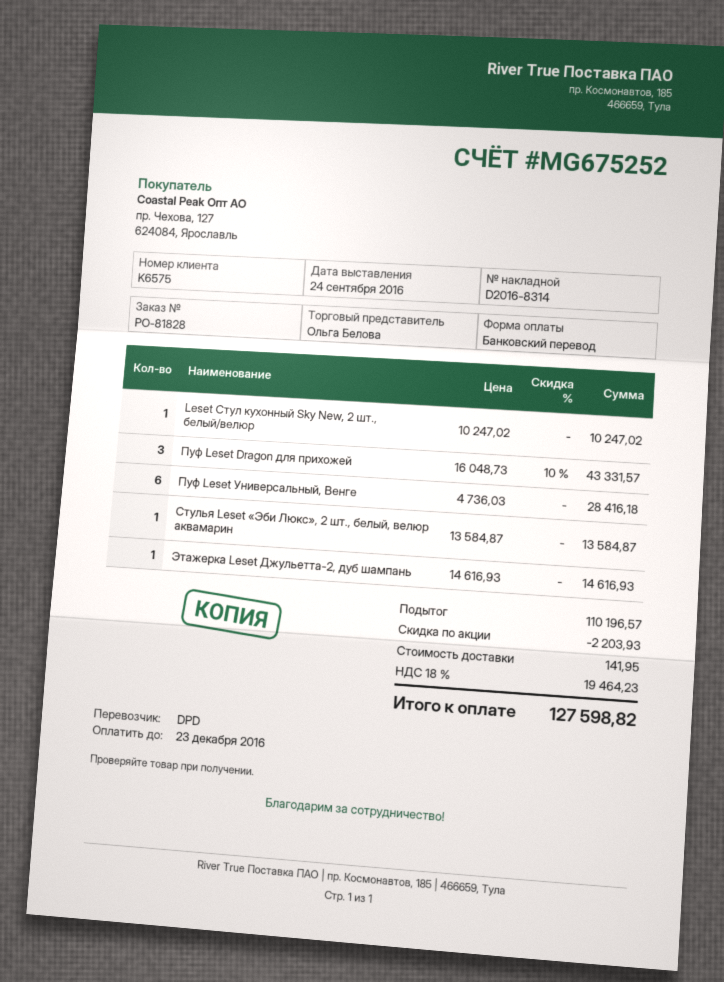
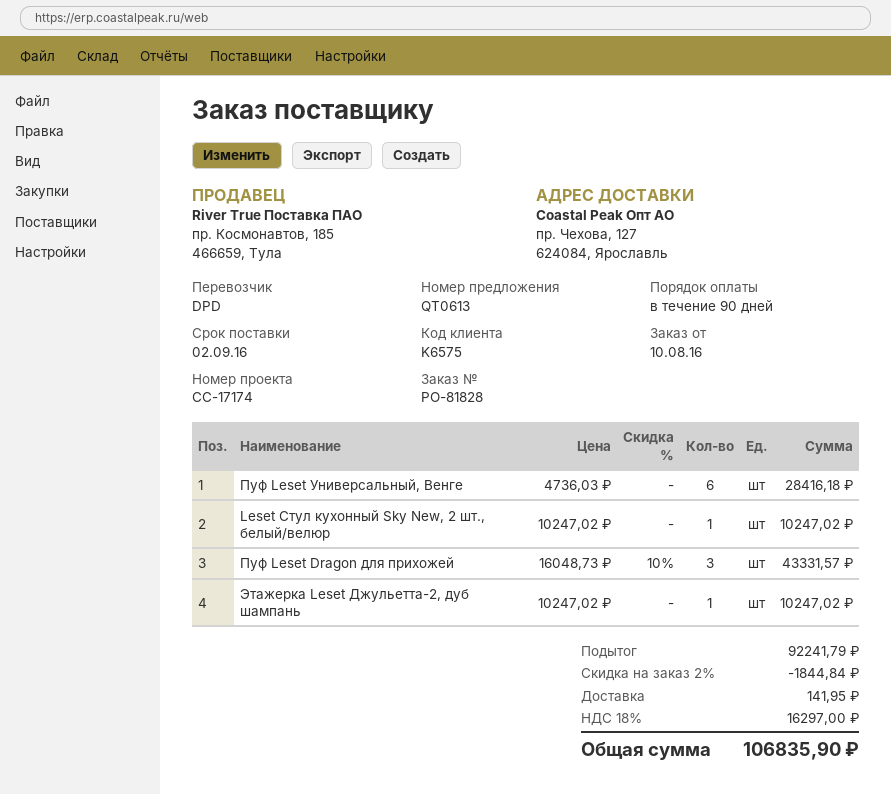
Стулья Leset «Эби Люкс», 2 шт., белый, велюр аквамарин: 1 x 13584.87 = 13584.87 -> none
Этажерка Leset Джульетта-2, дуб шампань: 1 x 14616.93 = 14616.93 -> 1 x 10247.02 = 10247.02
subtotal: 110196.57 -> 92241.79
discount: 2203.93 -> 1844.84
tax: 18% = 19464.23 -> 18% = 16297.00
total: 127598.82 -> 106835.90

